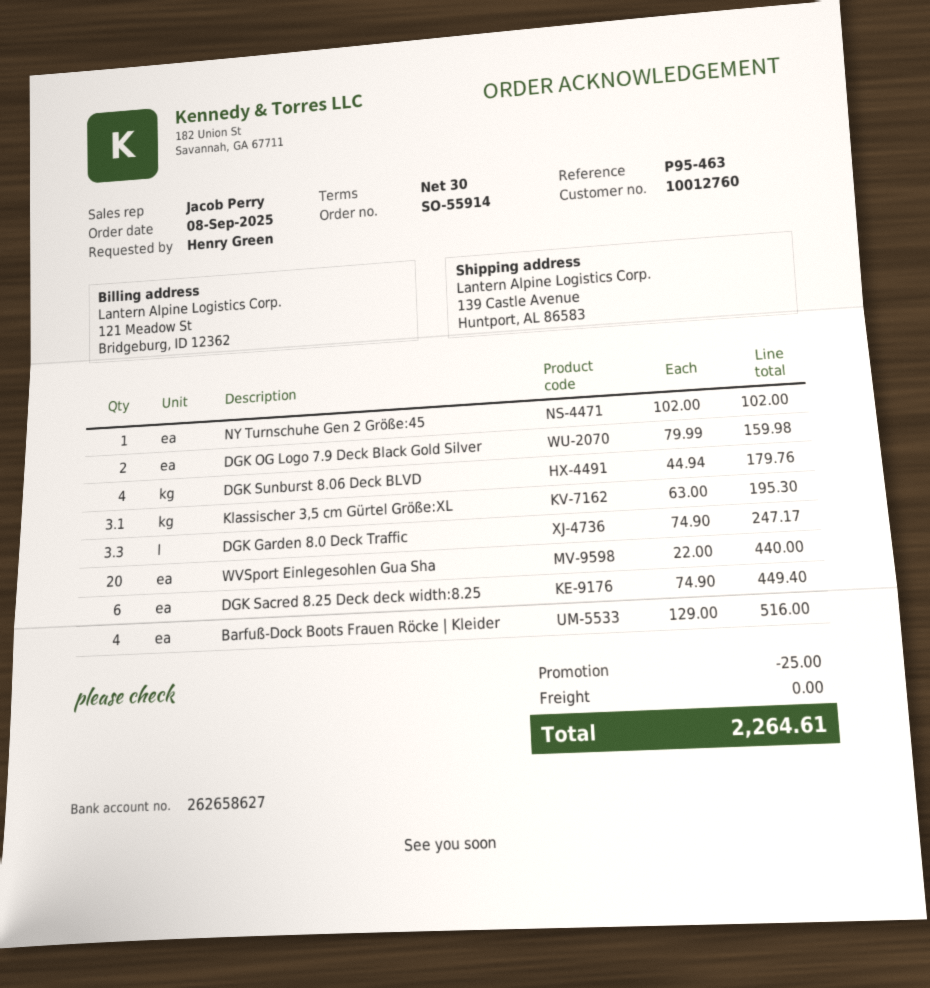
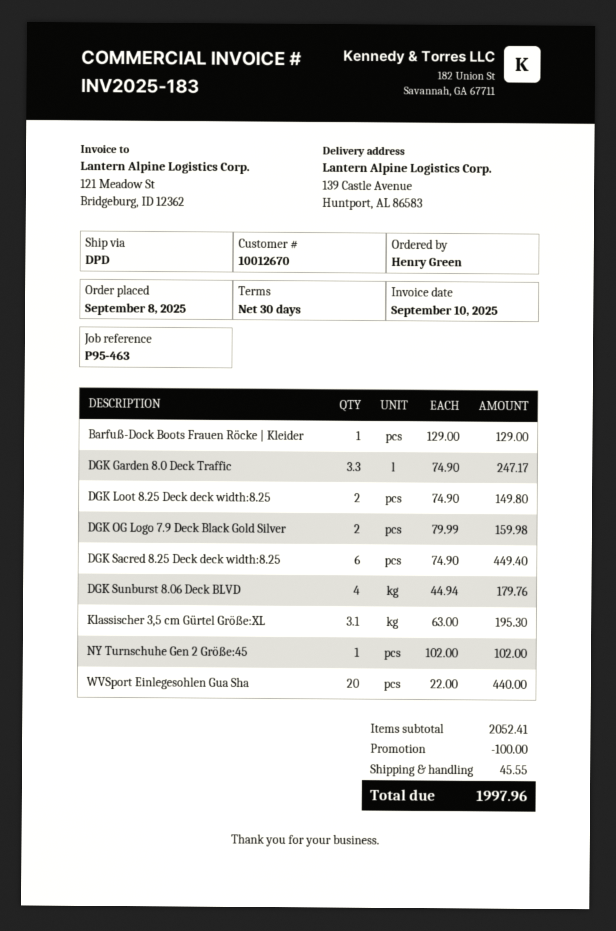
customer number: 10012760 -> 10012670
Barfuß-Dock Boots Frauen Röcke | Kleider: 4 x 129.00 = 516.00 -> 1 x 129.00 = 129.00
DGK Loot 8.25 Deck deck width:8.25: none -> 2 x 74.90 = 149.80
discount: 25.00 -> 100.00
shipping: 0.00 -> 45.55
total: 2264.61 -> 1997.96

